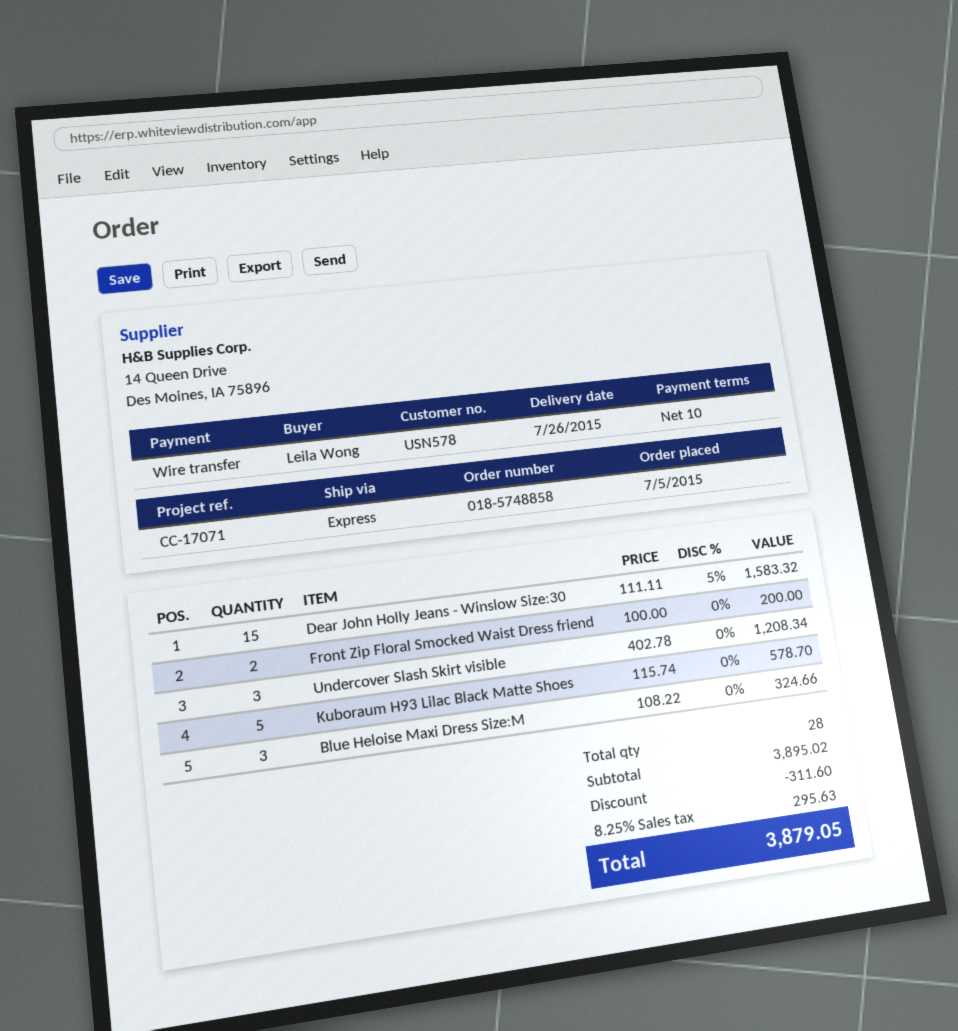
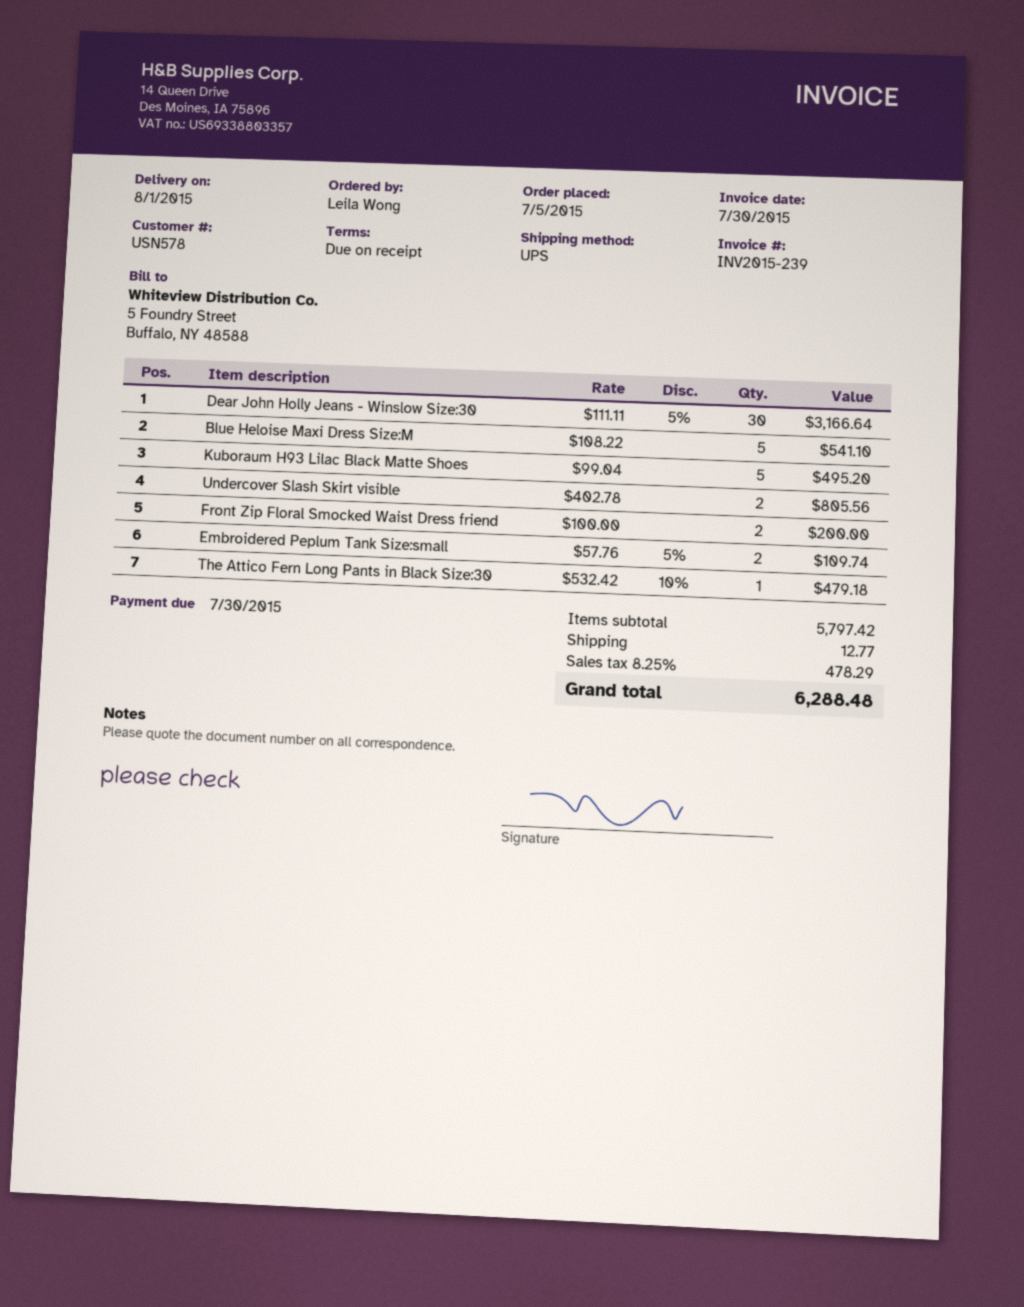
delivery date: 2015-07-26 -> 2015-08-01
payment terms: 10 days -> on receipt
shipping method: express -> UPS
Dear John Holly Jeans - Winslow Size:30: 15 x 111.11 - 5% = 1583.32 -> 30 x 111.11 - 5% = 3166.64
Undercover Slash Skirt visible: 3 x 402.78 = 1208.34 -> 2 x 402.78 = 805.56
Kuboraum H93 Lilac Black Matte Shoes: 5 x 115.74 = 578.70 -> 5 x 99.04 = 495.20
Blue Heloise Maxi Dress Size:M: 3 x 108.22 = 324.66 -> 5 x 108.22 = 541.10
Embroidered Peplum Tank Size:small: none -> 2 x 57.76 - 5% = 109.74
The Attico Fern Long Pants in Black Size:30: none -> 1 x 532.42 - 10% = 479.18
subtotal: 3895.02 -> 5797.42
discount: 311.60 -> none
shipping: none -> 12.77
tax: 8.25% = 295.63 -> 8.25% = 478.29
total: 3879.05 -> 6288.48

